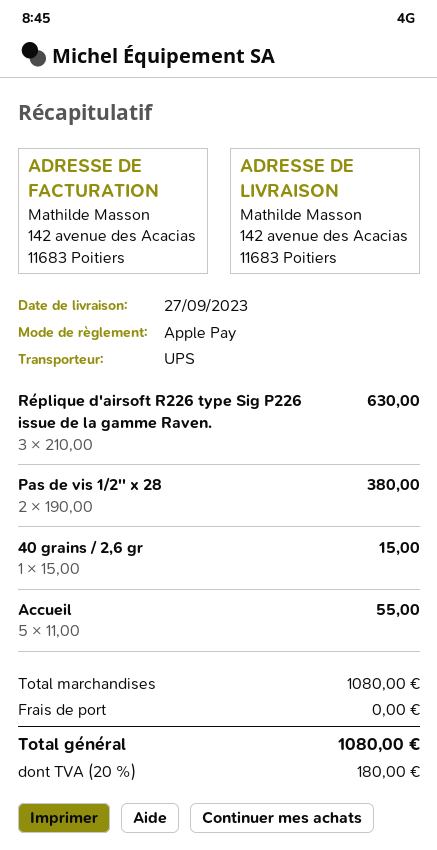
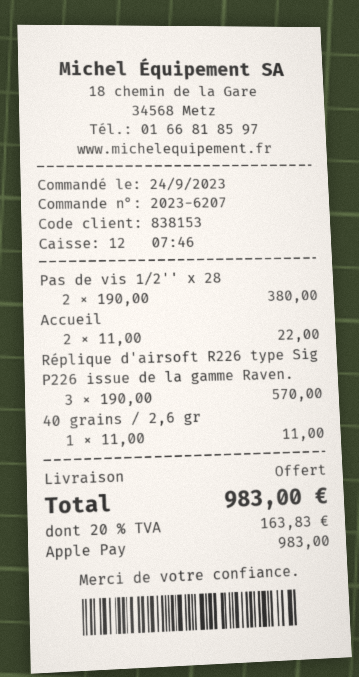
Réplique d'airsoft R226 type Sig P226 issue de la gamme Raven.: 3 x 210.00 = 630.00 -> 3 x 190.00 = 570.00
40 grains / 2,6 gr: 1 x 15.00 = 15.00 -> 1 x 11.00 = 11.00
Accueil: 5 x 11.00 = 55.00 -> 2 x 11.00 = 22.00
tax: 20% = 180.00 -> 20% = 163.83
total: 1080.00 -> 983.00

